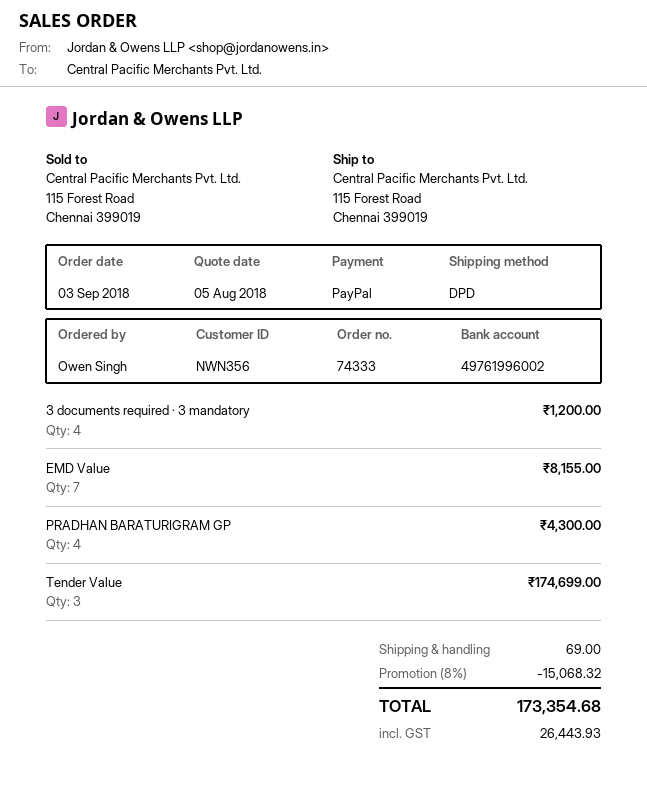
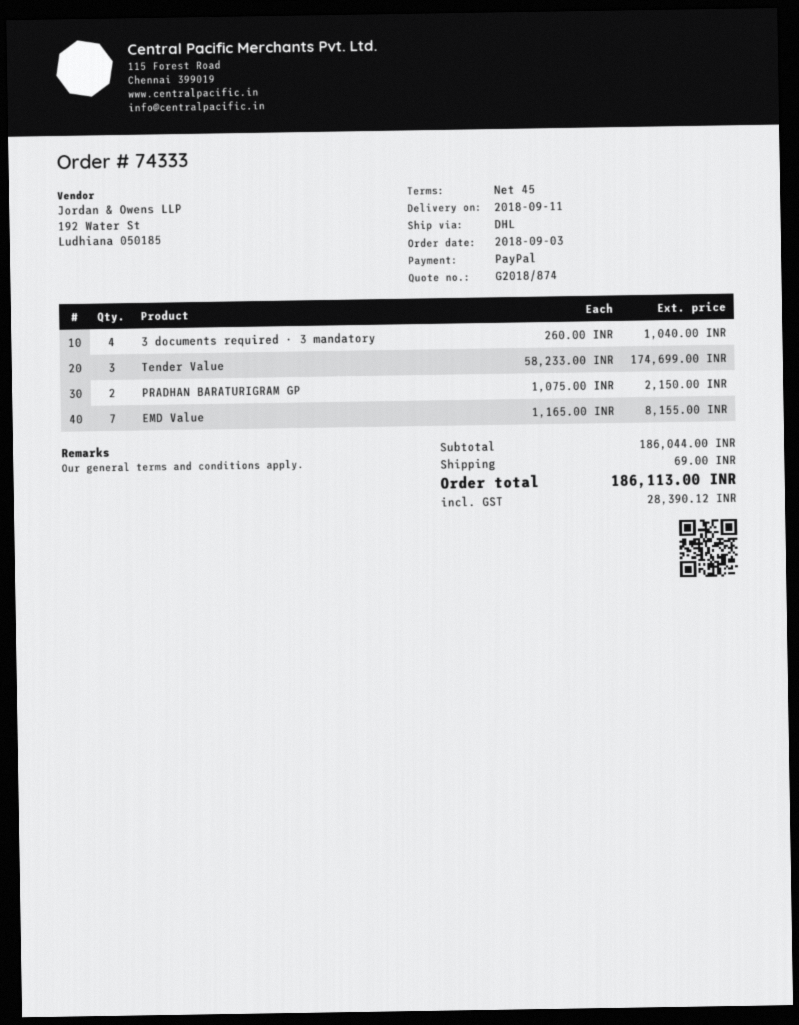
shipping method: DPD -> DHL
3 documents required · 3 mandatory: 4 for 1200.00 -> 4 for 1040.00
PRADHAN BARATURIGRAM GP: 4 for 4300.00 -> 2 for 2150.00
discount: 8% = 15068.32 -> none
tax: 26443.93 -> 28390.12
total: 173354.68 -> 186113.00

